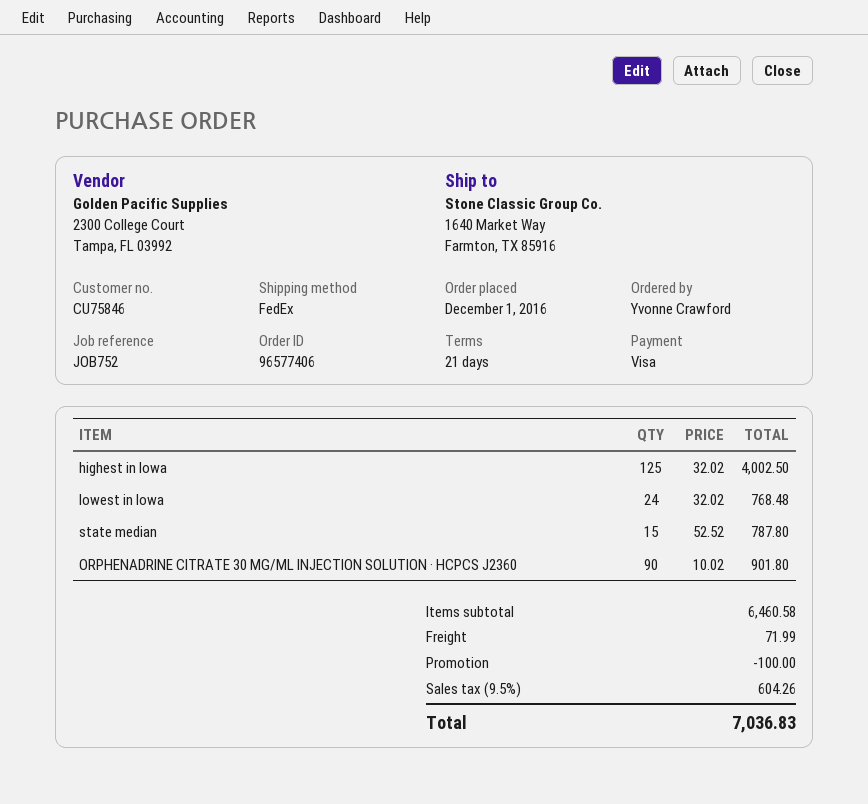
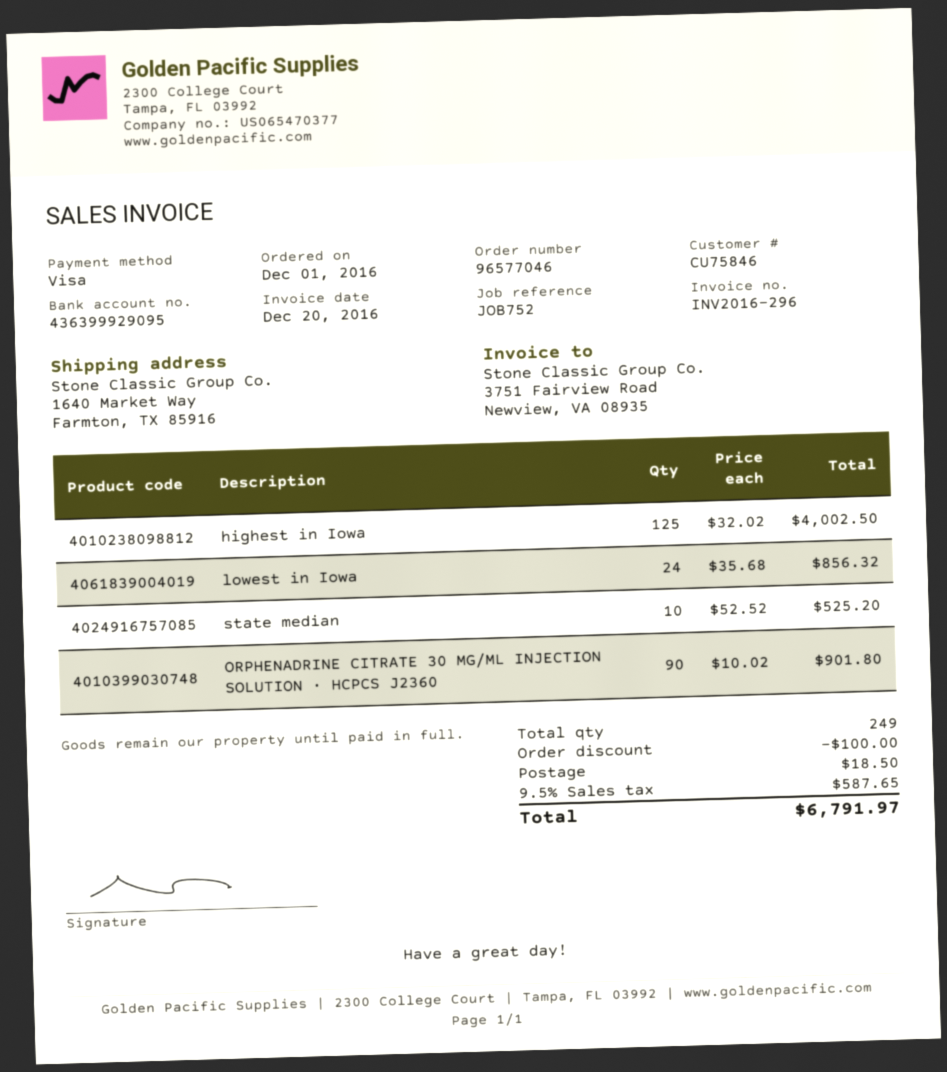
order number: 96577406 -> 96577046
lowest in Iowa: 24 x 32.02 = 768.48 -> 24 x 35.68 = 856.32
state median: 15 x 52.52 = 787.80 -> 10 x 52.52 = 525.20
shipping: 71.99 -> 18.50
tax: 9.5% = 604.26 -> 9.5% = 587.65
total: 7036.83 -> 6791.97

